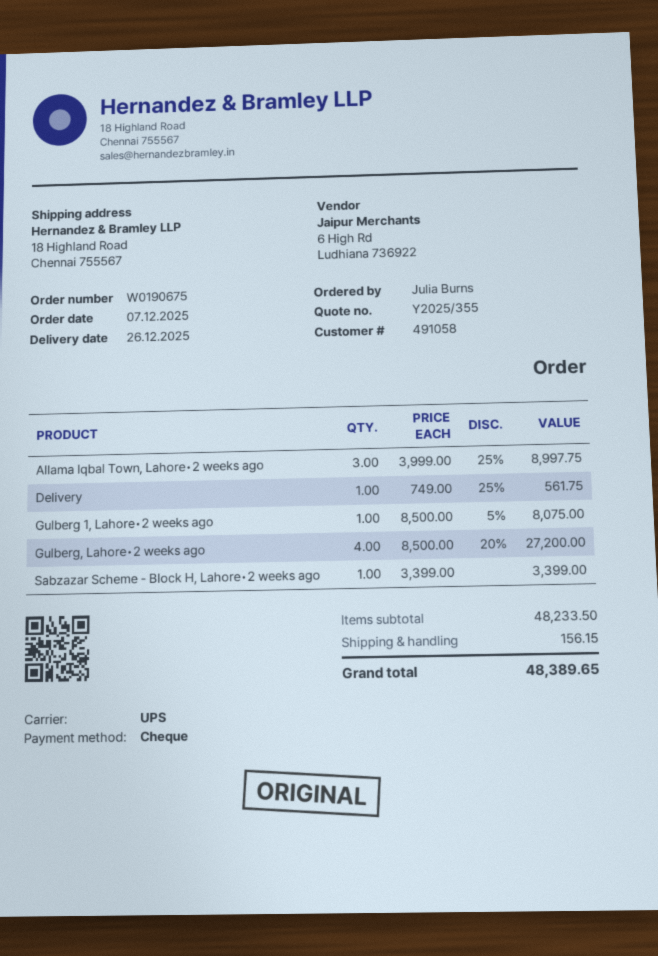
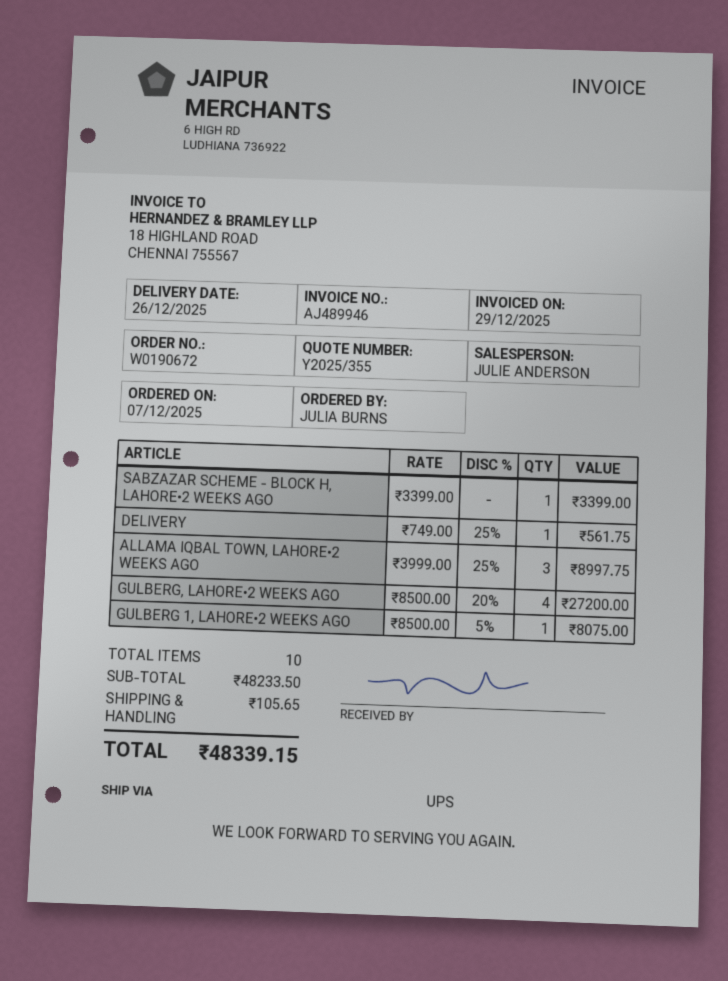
order number: W0190675 -> W0190672
shipping: 156.15 -> 105.65
total: 48389.65 -> 48339.15

